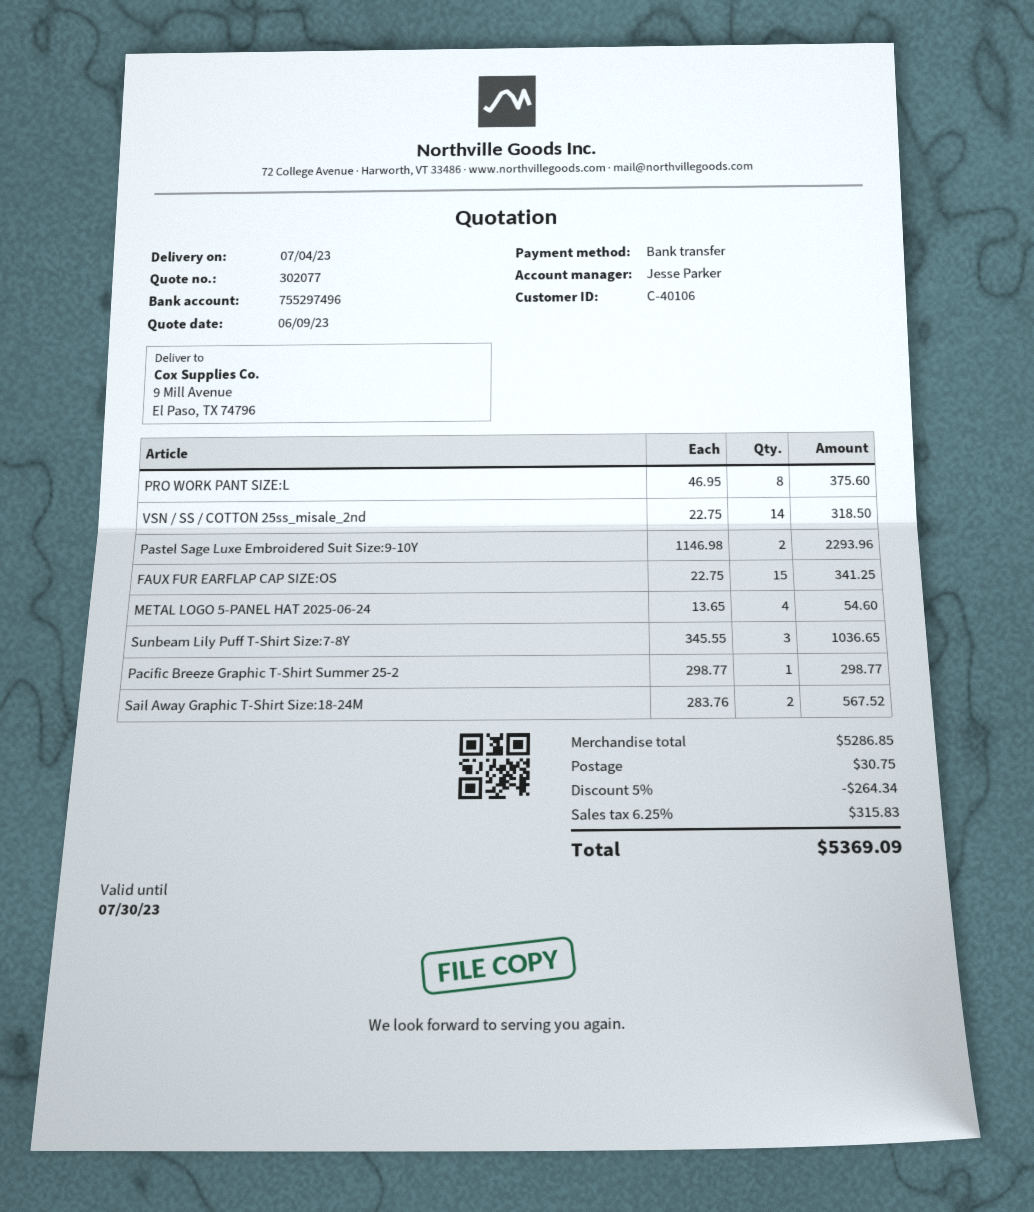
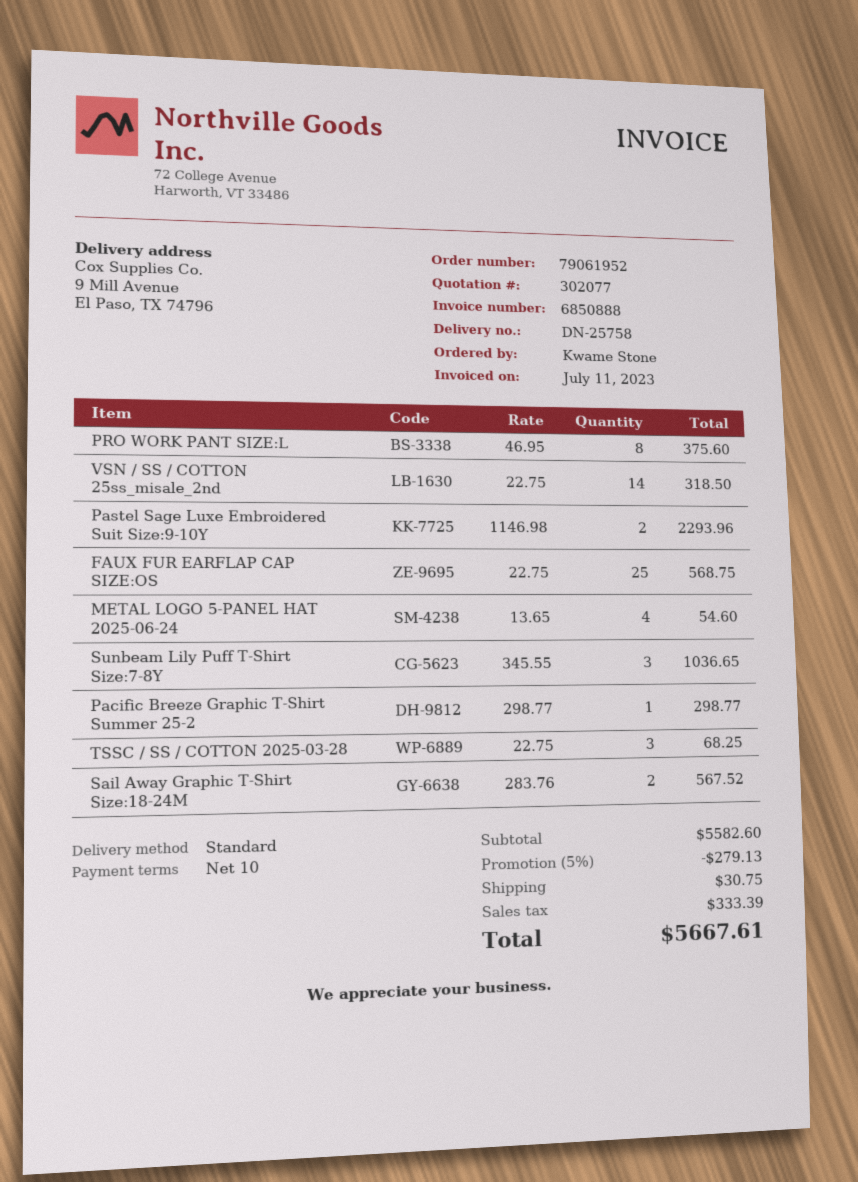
FAUX FUR EARFLAP CAP SIZE:OS: 15 x 22.75 = 341.25 -> 25 x 22.75 = 568.75
TSSC / SS / COTTON 2025-03-28: none -> 3 x 22.75 = 68.25
subtotal: 5286.85 -> 5582.60
discount: 5% = 264.34 -> 5% = 279.13
tax: 315.83 -> 333.39
total: 5369.09 -> 5667.61

